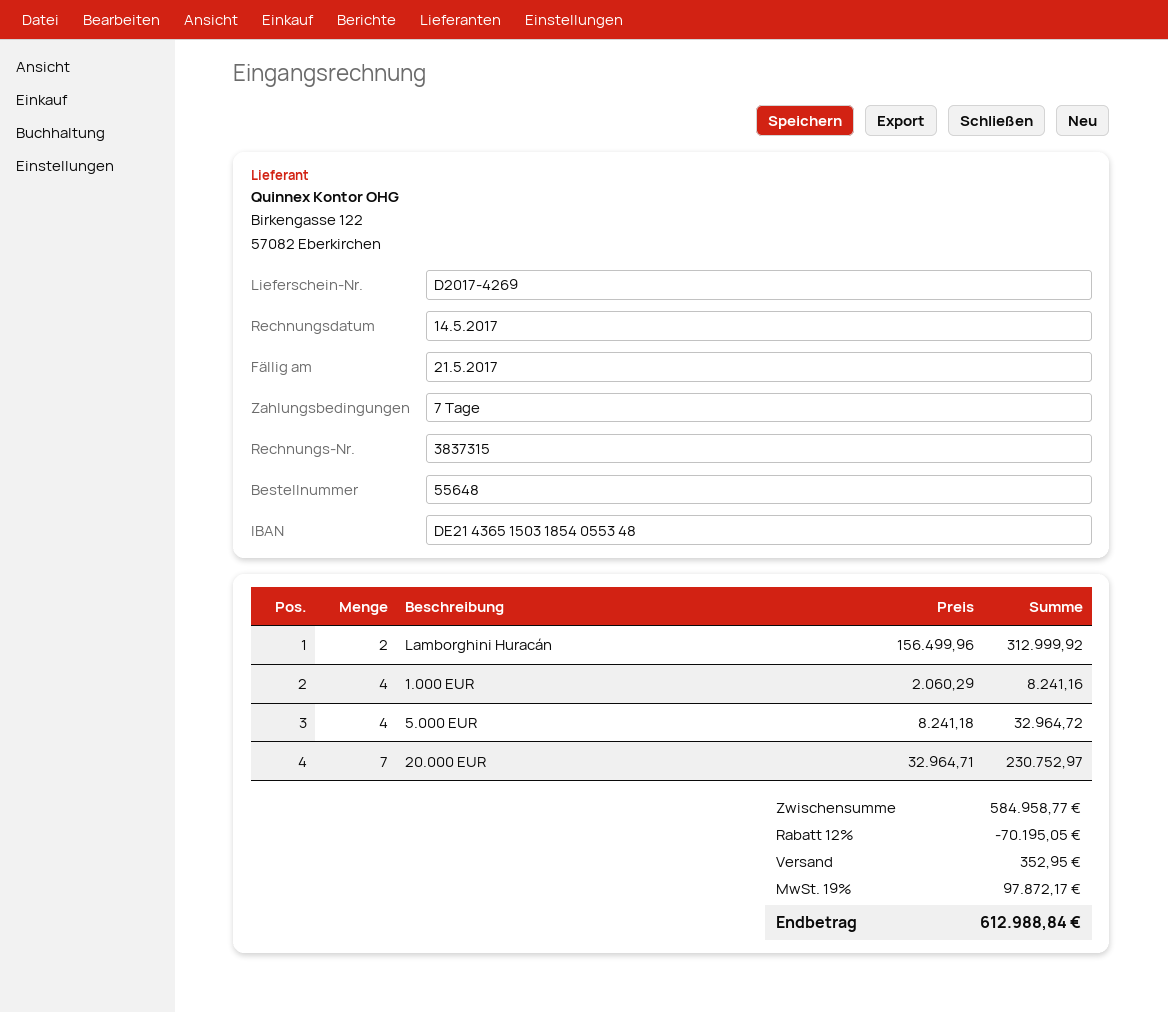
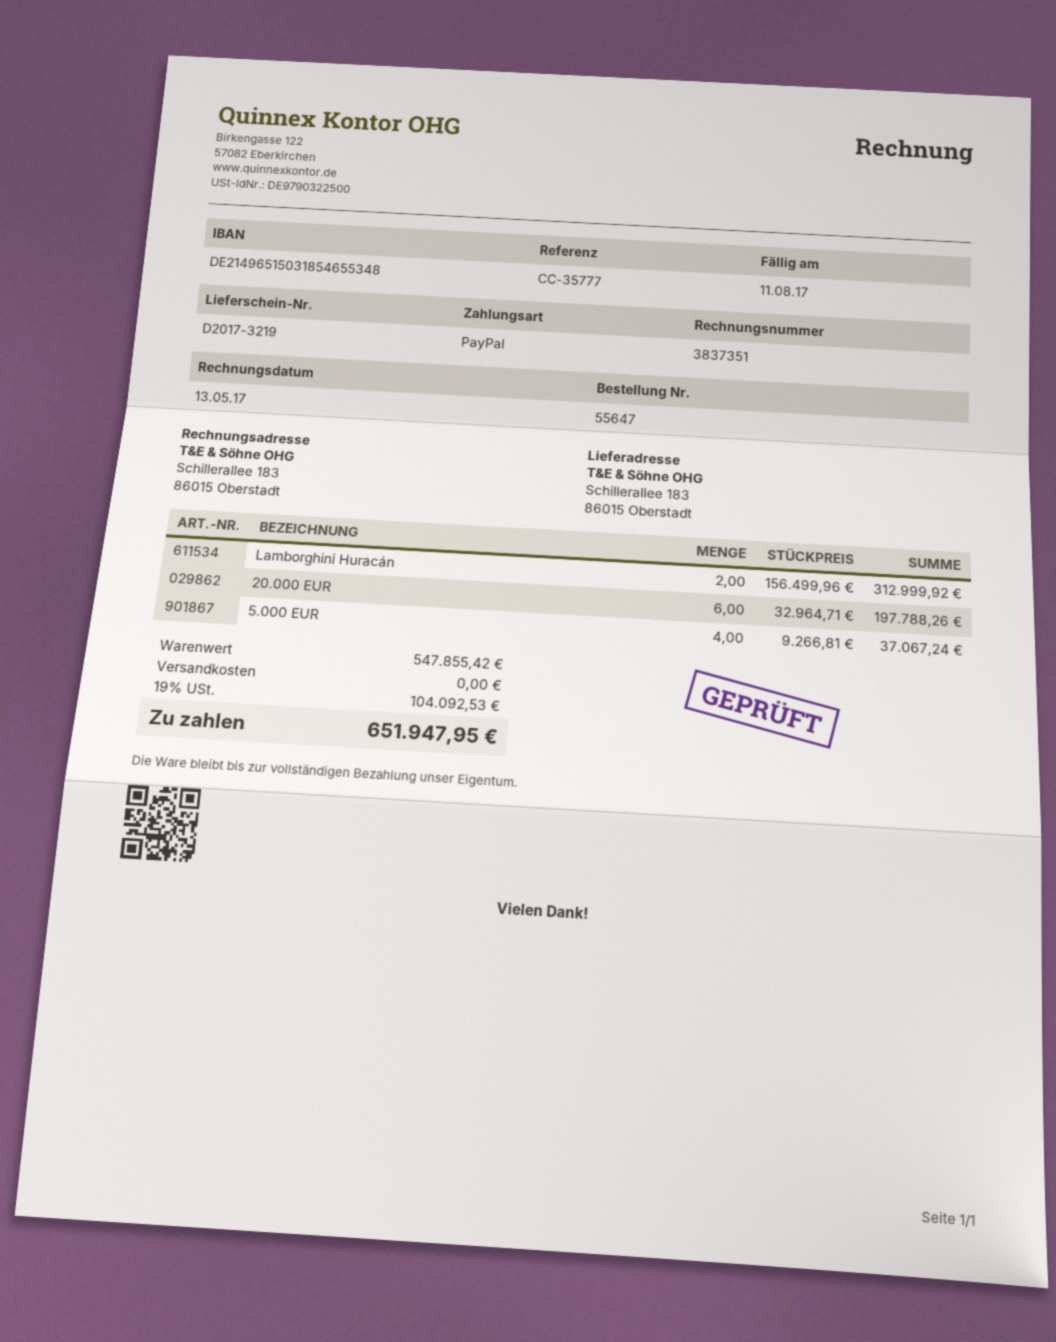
order number: 55648 -> 55647
delivery note number: D2017-4269 -> D2017-3219
invoice number: 3837315 -> 3837351
invoice date: 2017-05-14 -> 2017-05-13
due date: 2017-05-21 -> 2017-08-11
bank account: DE21436515031854055348 -> DE21496515031854655348
1.000 EUR: 4 x 2060.29 = 8241.16 -> none
5.000 EUR: 4 x 8241.18 = 32964.72 -> 4 x 9266.81 = 37067.24
20.000 EUR: 7 x 32964.71 = 230752.97 -> 6 x 32964.71 = 197788.26
subtotal: 584958.77 -> 547855.42
discount: 12% = 70195.05 -> none
shipping: 352.95 -> 0.00
tax: 19% = 97872.17 -> 19% = 104092.53
total: 612988.84 -> 651947.95

